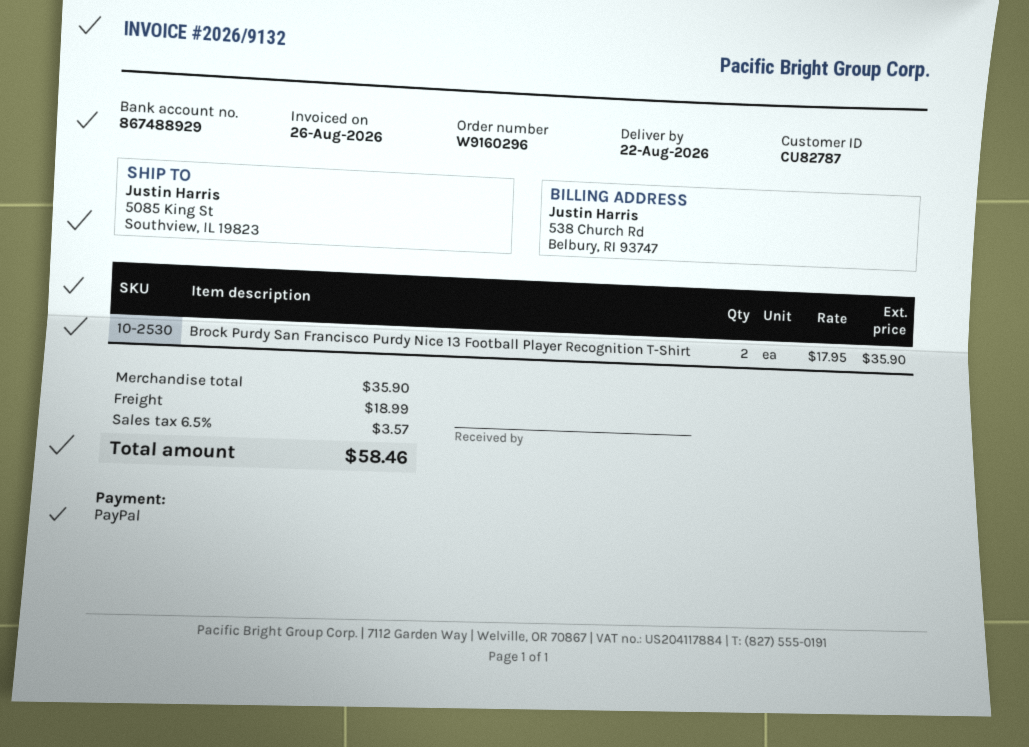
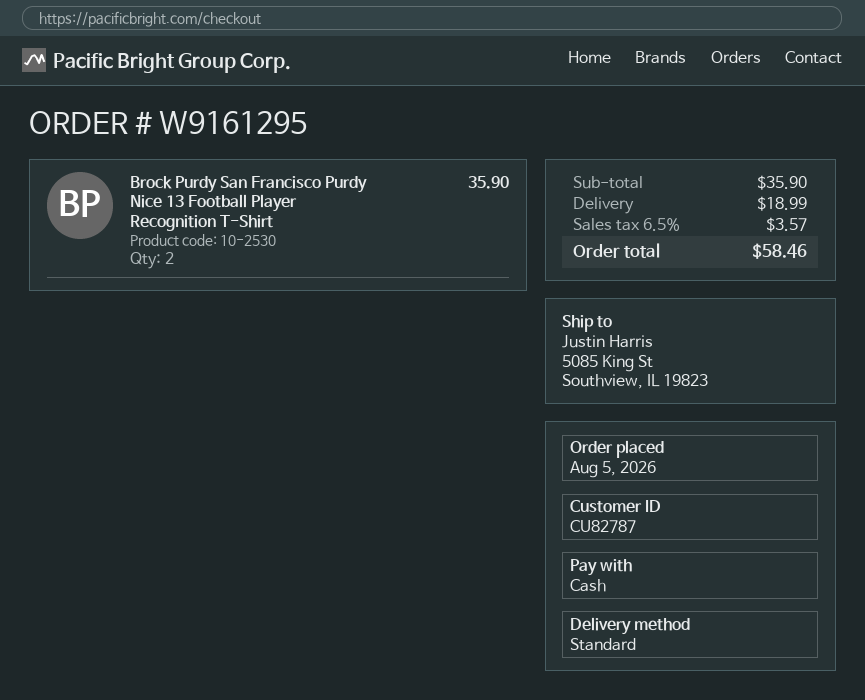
order number: W9160296 -> W9161295
payment method: PayPal -> cash

